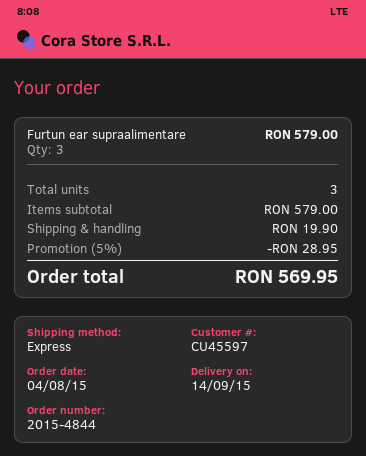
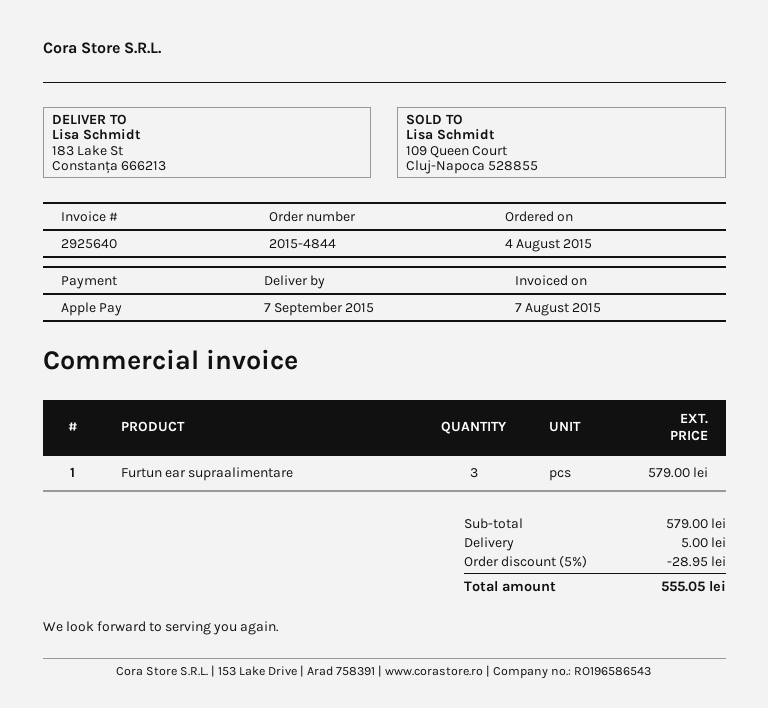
delivery date: 2015-09-14 -> 2015-09-07
shipping: 19.90 -> 5.00
total: 569.95 -> 555.05

